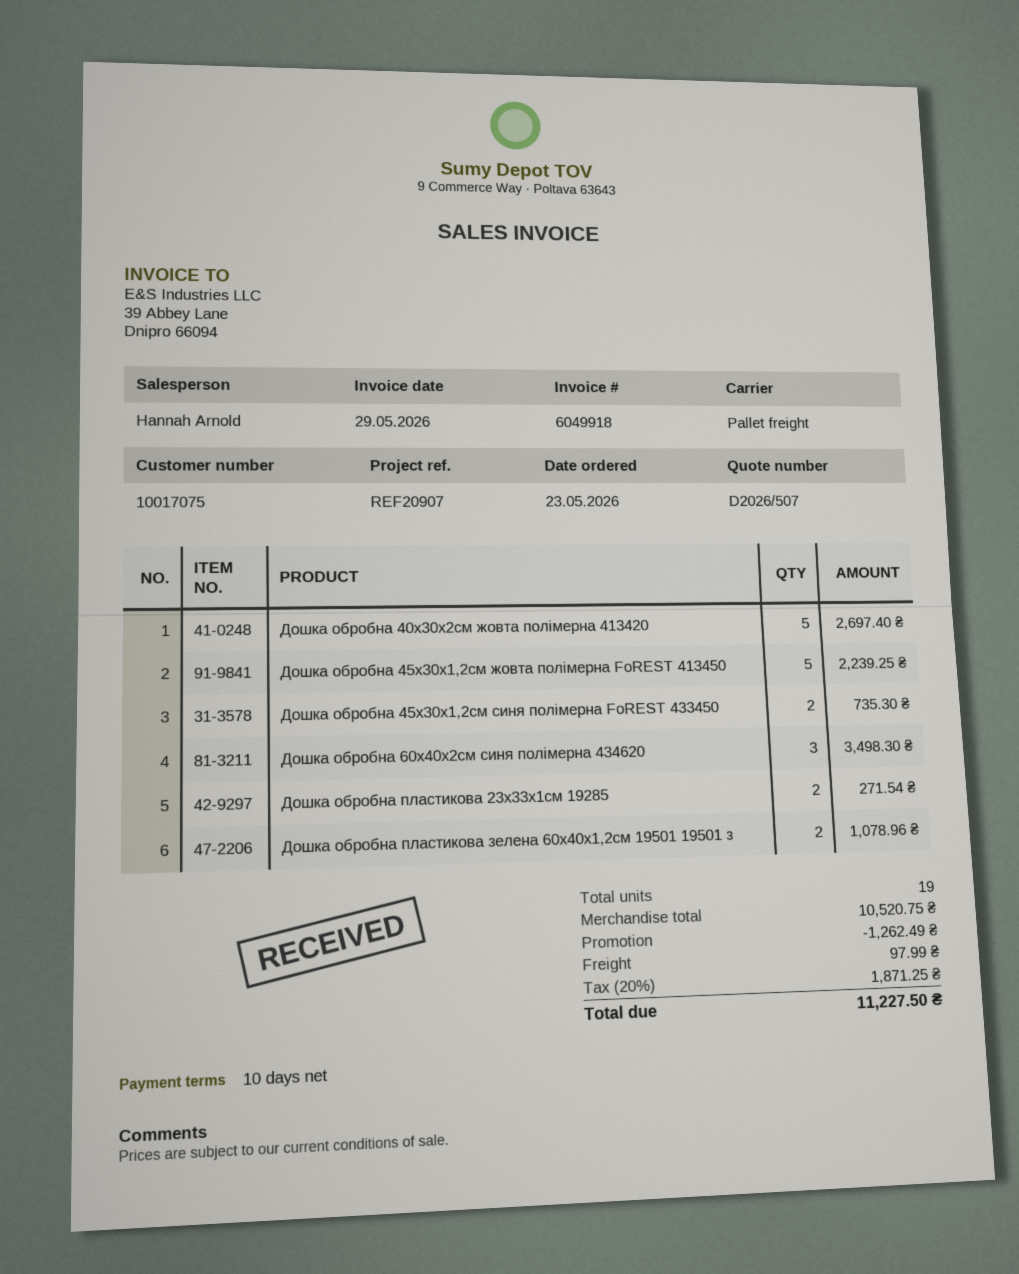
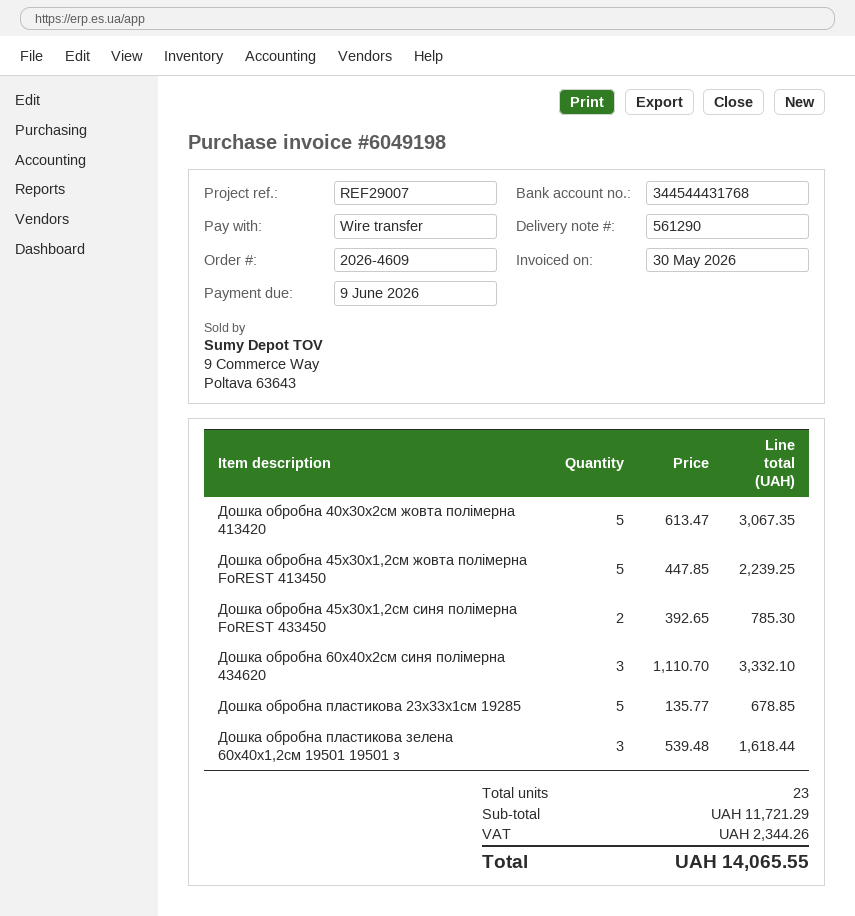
invoice number: 6049918 -> 6049198
invoice date: 2026-05-29 -> 2026-05-30
reference: REF20907 -> REF29007
Дошка обробна 40х30х2см жовта полімерна 413420: 5 for 2697.40 -> 5 for 3067.35
Дошка обробна 45х30х1,2см синя полімерна FoREST 433450: 2 for 735.30 -> 2 for 785.30
Дошка обробна 60х40х2см синя полімерна 434620: 3 for 3498.30 -> 3 for 3332.10
Дошка обробна пластикова 23х33х1см 19285: 2 for 271.54 -> 5 for 678.85
Дошка обробна пластикова зелена 60х40х1,2см 19501 19501 з: 2 for 1078.96 -> 3 for 1618.44
total quantity: 19 -> 23
subtotal: 10520.75 -> 11721.29
discount: 1262.49 -> none
shipping: 97.99 -> none
tax: 1871.25 -> 2344.26
total: 11227.50 -> 14065.55

